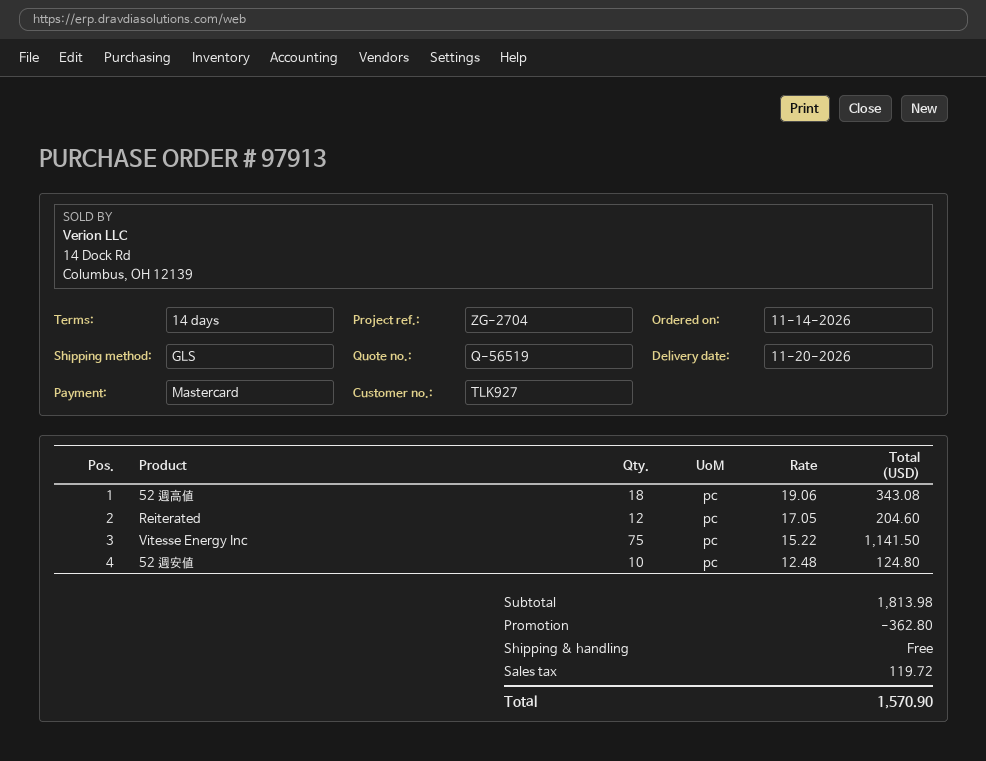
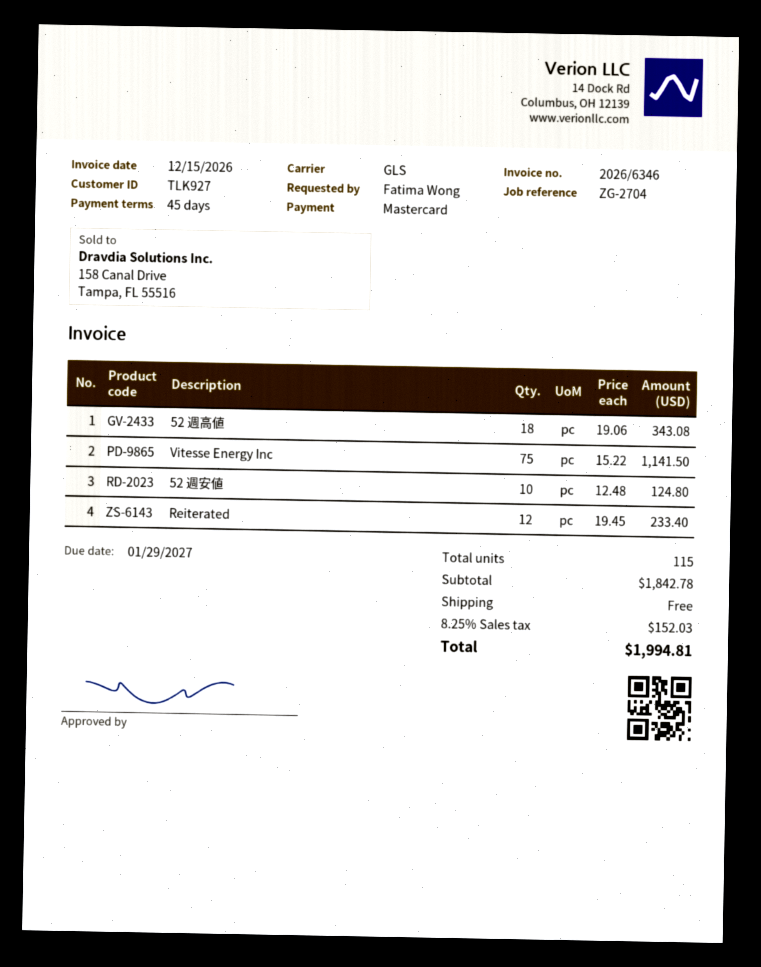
payment terms: 14 days -> 45 days
Reiterated: 12 x 17.05 = 204.60 -> 12 x 19.45 = 233.40
subtotal: 1813.98 -> 1842.78
discount: 362.80 -> none
tax: 119.72 -> 152.03
total: 1570.90 -> 1994.81

